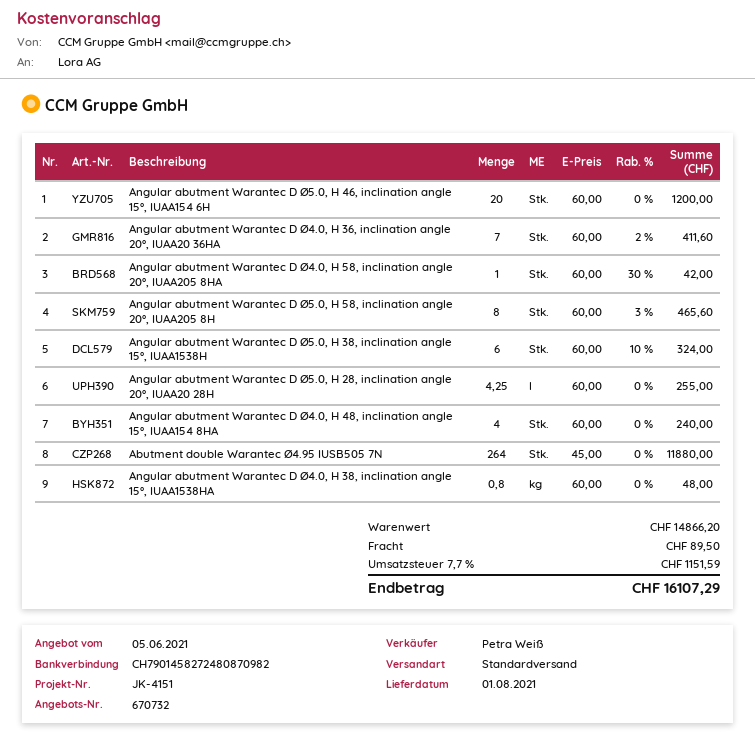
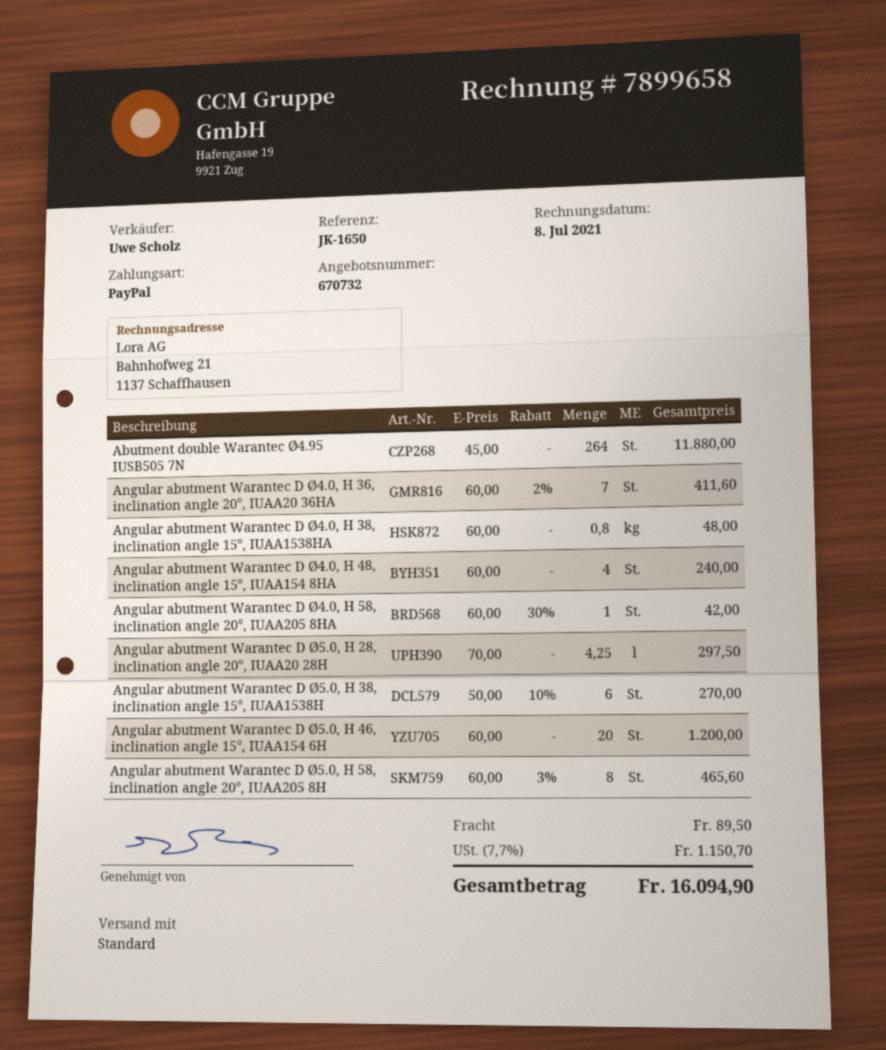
reference: JK-4151 -> JK-1650
sales rep: Petra Weiß -> Uwe Scholz
Angular abutment Warantec D Ø5.0, H 38, inclination angle 15°, IUAA1538H: 6 x 60.00 - 10% = 324.00 -> 6 x 50.00 - 10% = 270.00
Angular abutment Warantec D Ø5.0, H 28, inclination angle 20°, IUAA20 28H: 4.25 x 60.00 = 255.00 -> 4.25 x 70.00 = 297.50
tax: 7.7% = 1151.59 -> 7.7% = 1150.70
total: 16107.29 -> 16094.90

